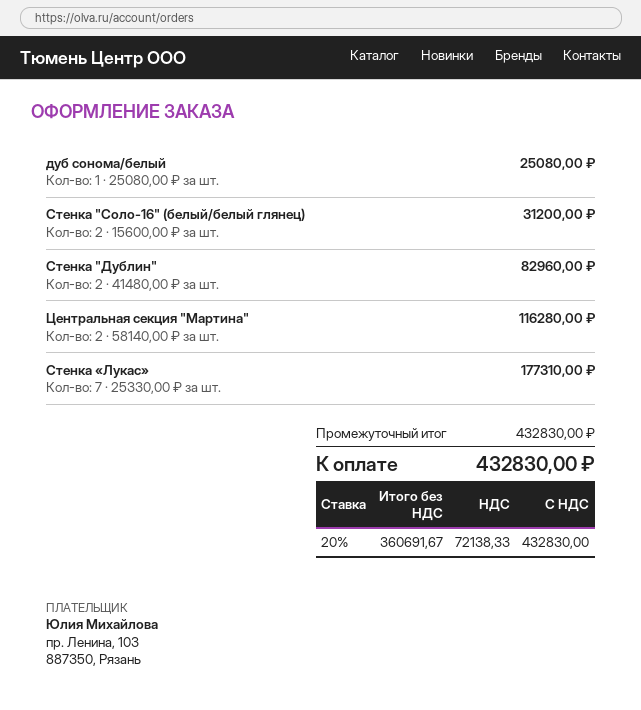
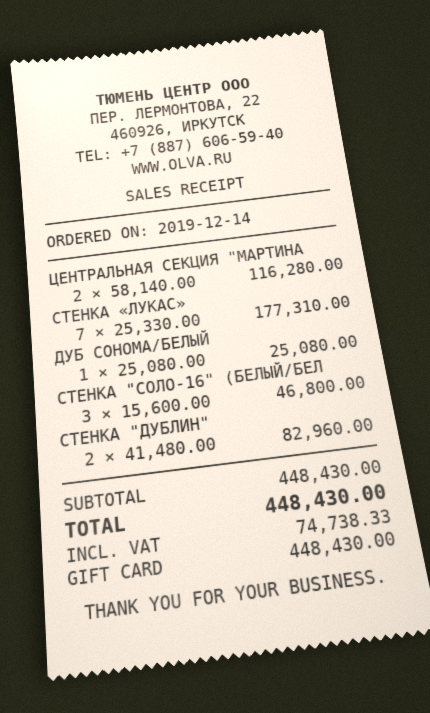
Стенка "Соло-16" (белый/белый глянец): 2 x 15600.00 = 31200.00 -> 3 x 15600.00 = 46800.00
subtotal: 432830.00 -> 448430.00
tax: 72138.33 -> 74738.33
total: 432830.00 -> 448430.00

